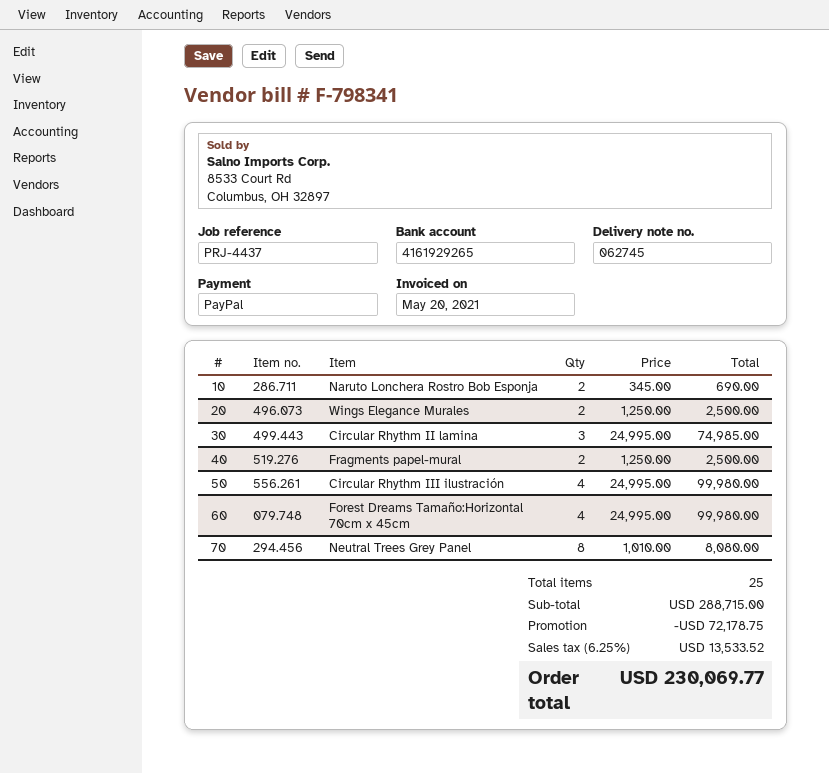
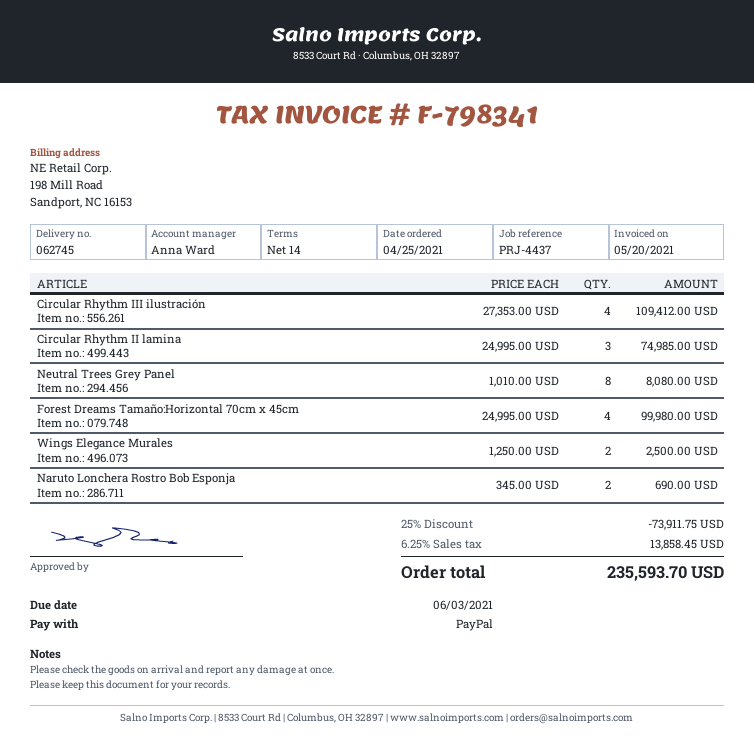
Fragments papel-mural: 2 x 1250.00 = 2500.00 -> none
Circular Rhythm III ilustración: 4 x 24995.00 = 99980.00 -> 4 x 27353.00 = 109412.00
discount: 72178.75 -> 73911.75
tax: 6.25% = 13533.52 -> 6.25% = 13858.45
total: 230069.77 -> 235593.70

